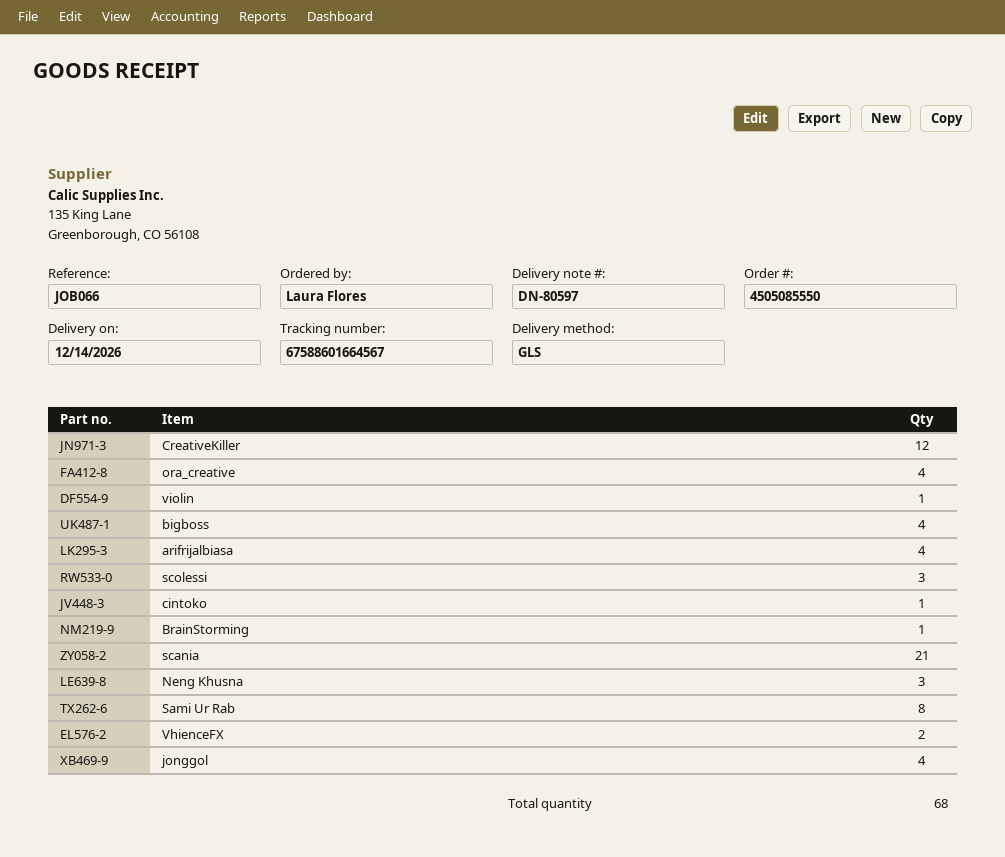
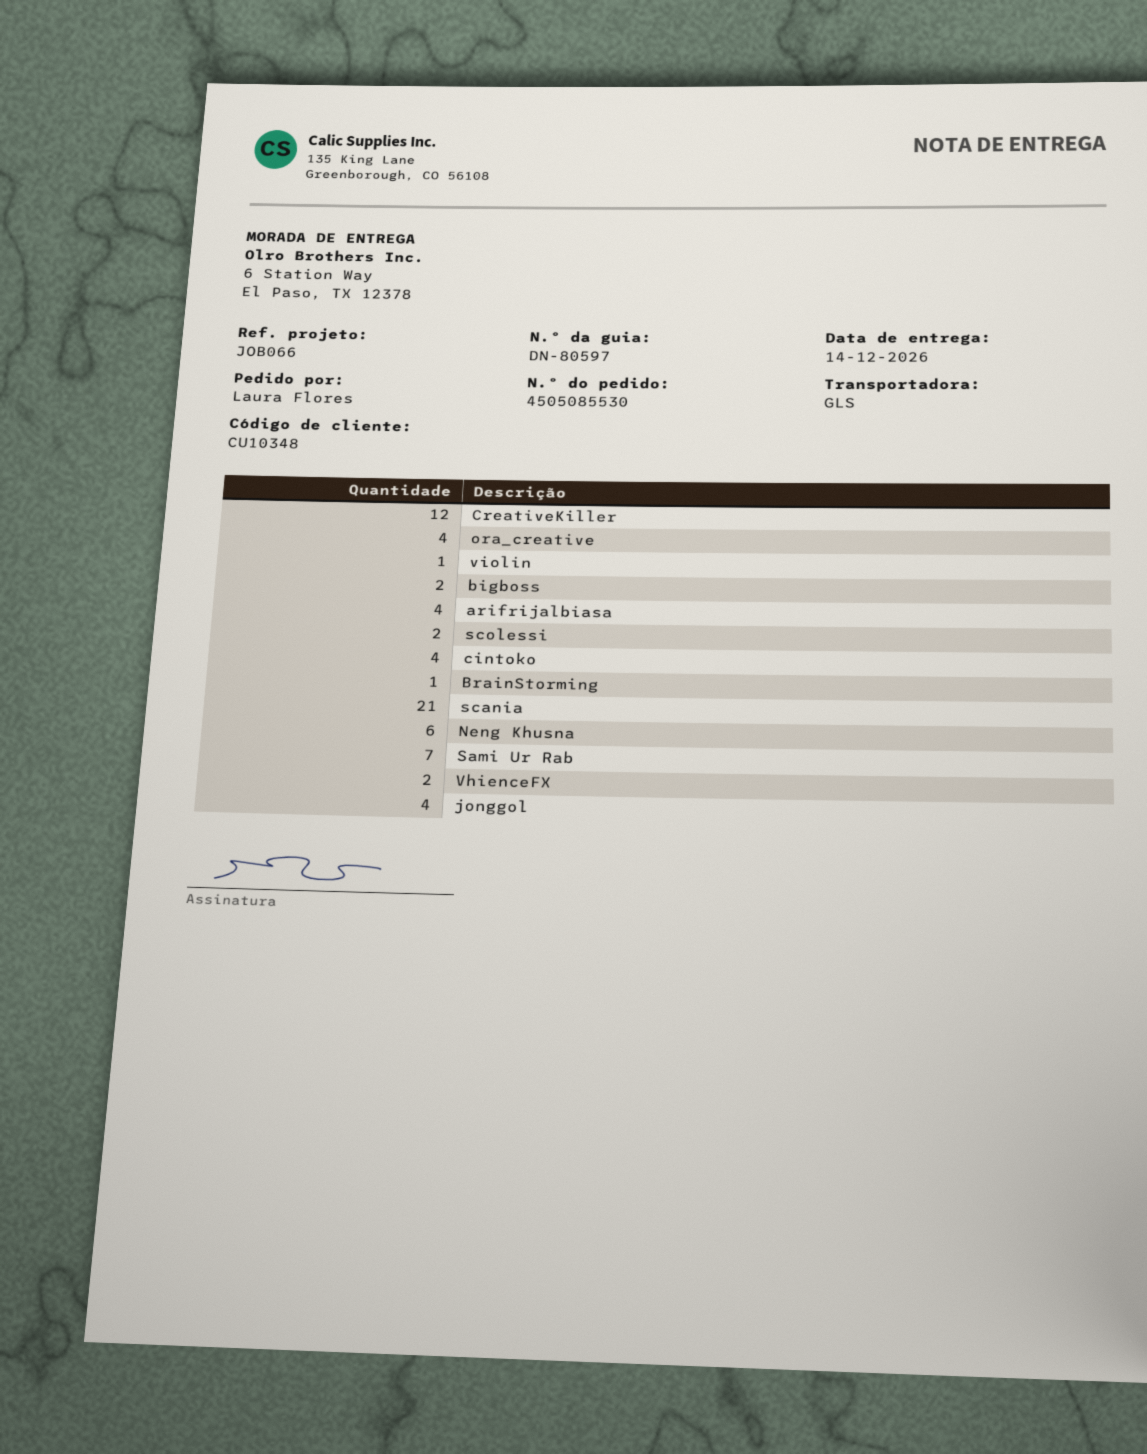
order number: 4505085550 -> 4505085530
bigboss: 4 -> 2
scolessi: 3 -> 2
cintoko: 1 -> 4
Neng Khusna: 3 -> 6
Sami Ur Rab: 8 -> 7

